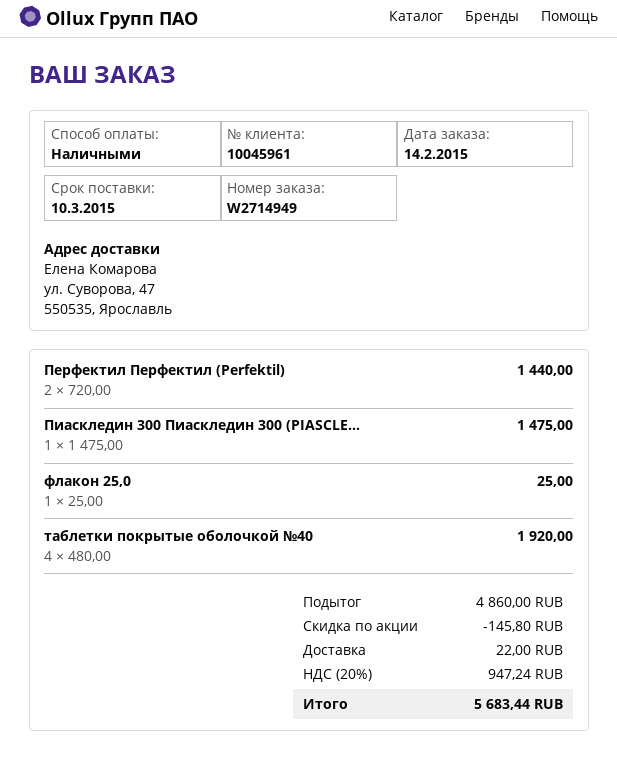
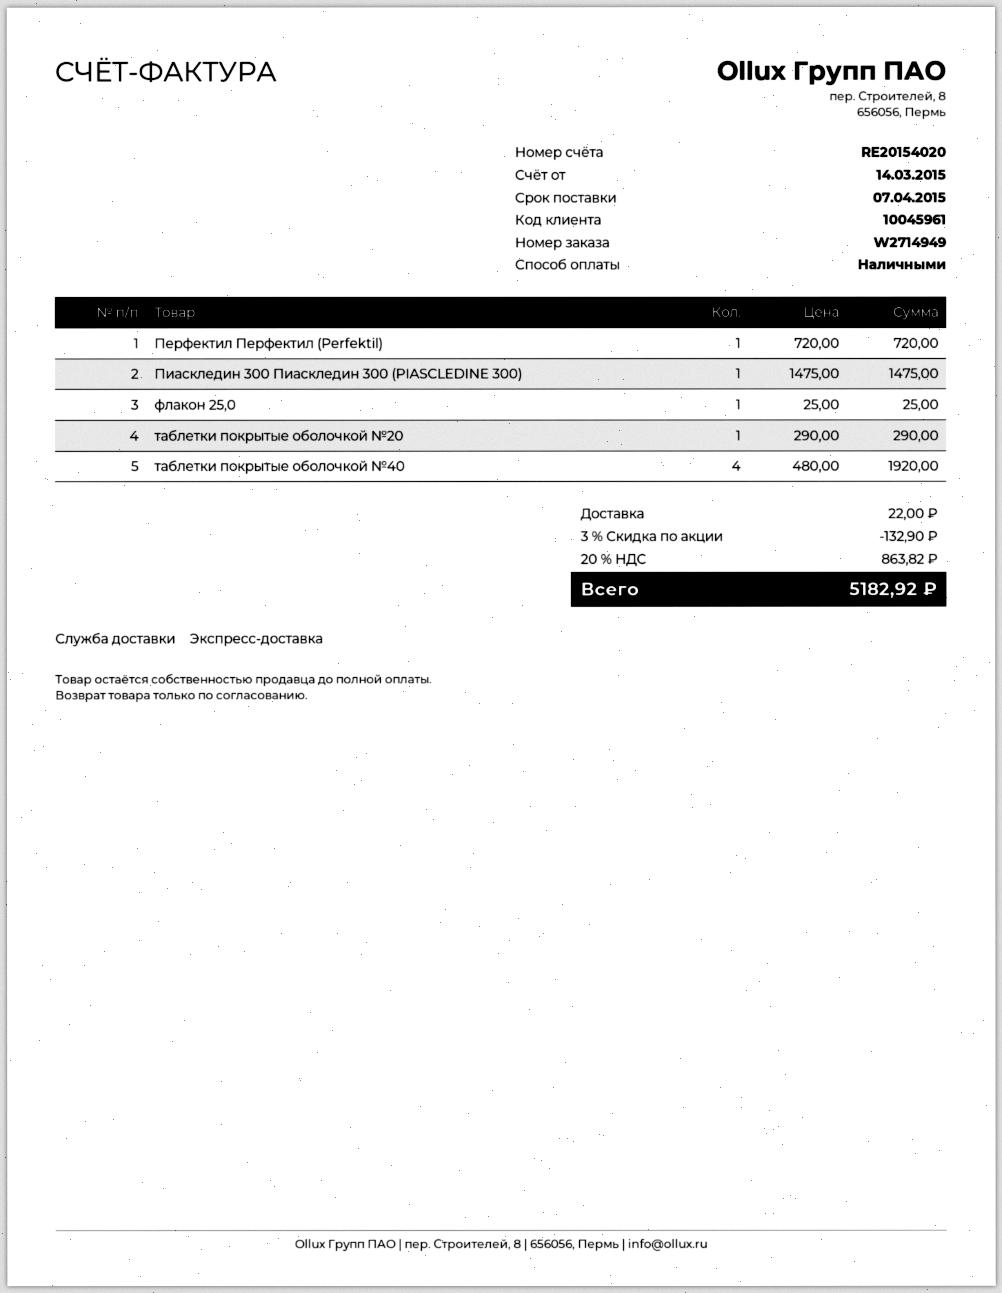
delivery date: 2015-03-10 -> 2015-04-07
Перфектил Перфектил (Perfektil): 2 x 720.00 = 1440.00 -> 1 x 720.00 = 720.00
таблетки покрытые оболочкой №20: none -> 1 x 290.00 = 290.00
discount: 145.80 -> 132.90
tax: 20% = 947.24 -> 20% = 863.82
total: 5683.44 -> 5182.92

